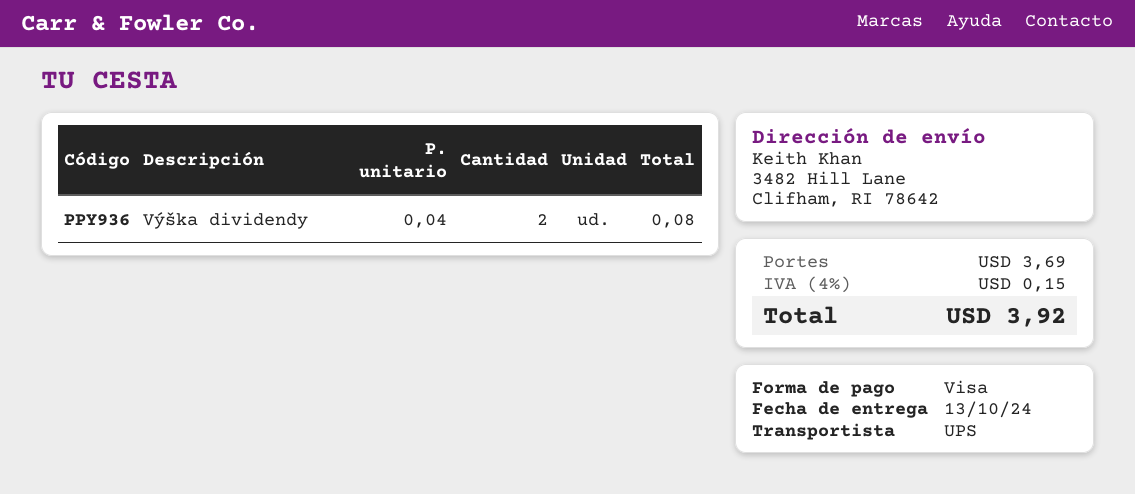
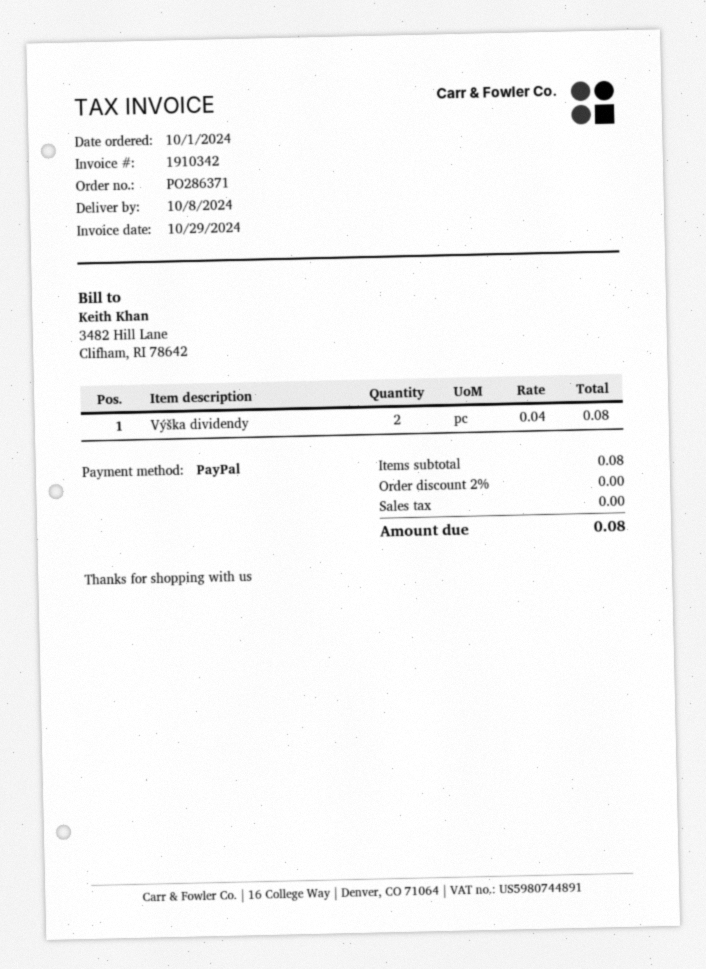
delivery date: 2024-10-13 -> 2024-10-08
payment method: Visa -> PayPal
discount: none -> 2% = 0.00
shipping: 3.69 -> none
tax: 0.15 -> 0.00
total: 3.92 -> 0.08

